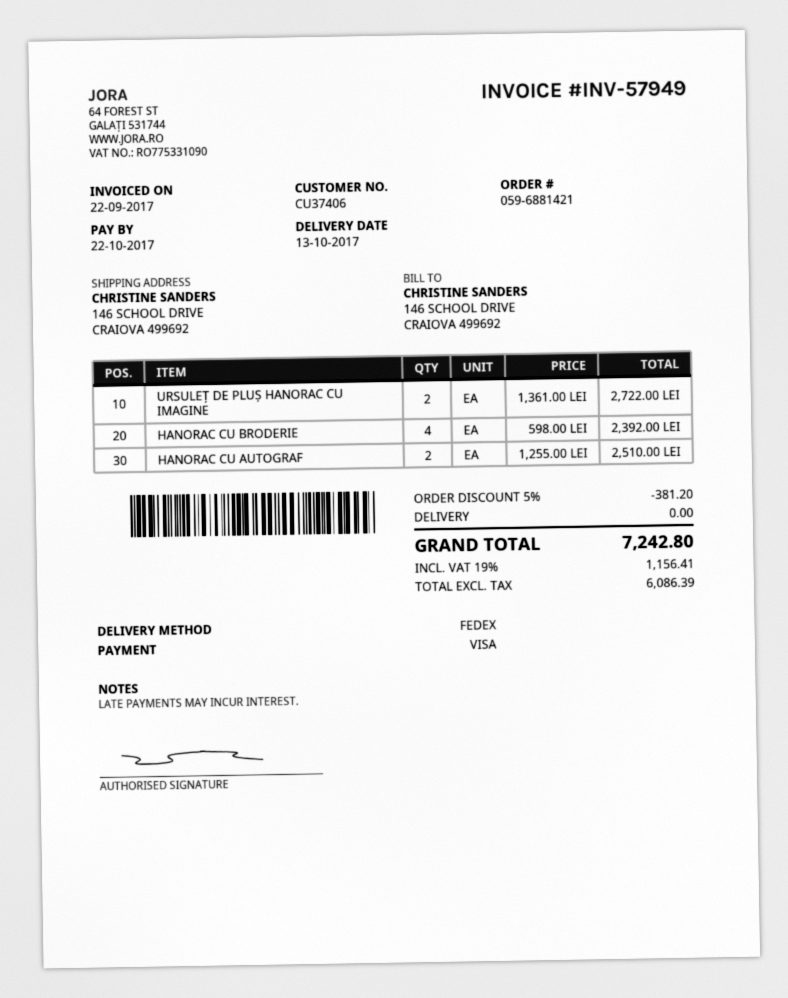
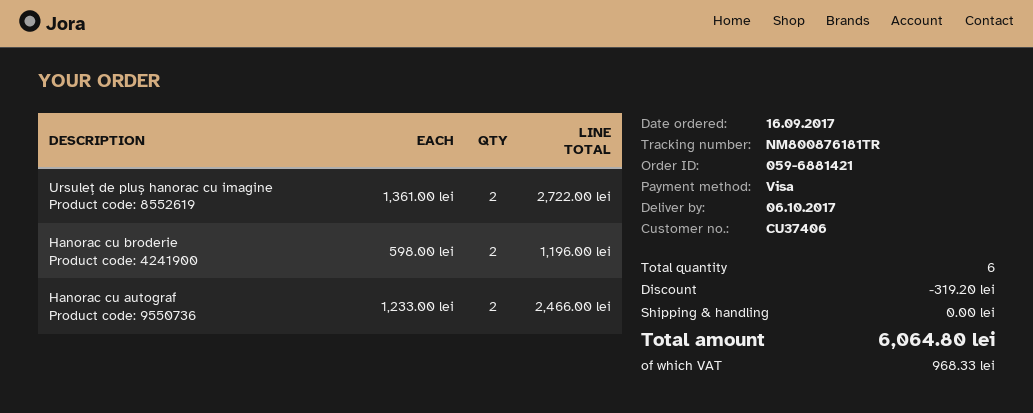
delivery date: 2017-10-13 -> 2017-10-06
HANORAC CU BRODERIE: 4 x 598.00 = 2392.00 -> 2 x 598.00 = 1196.00
HANORAC CU AUTOGRAF: 2 x 1255.00 = 2510.00 -> 2 x 1233.00 = 2466.00
discount: 381.20 -> 319.20
tax: 1156.41 -> 968.33
total: 7242.80 -> 6064.80

